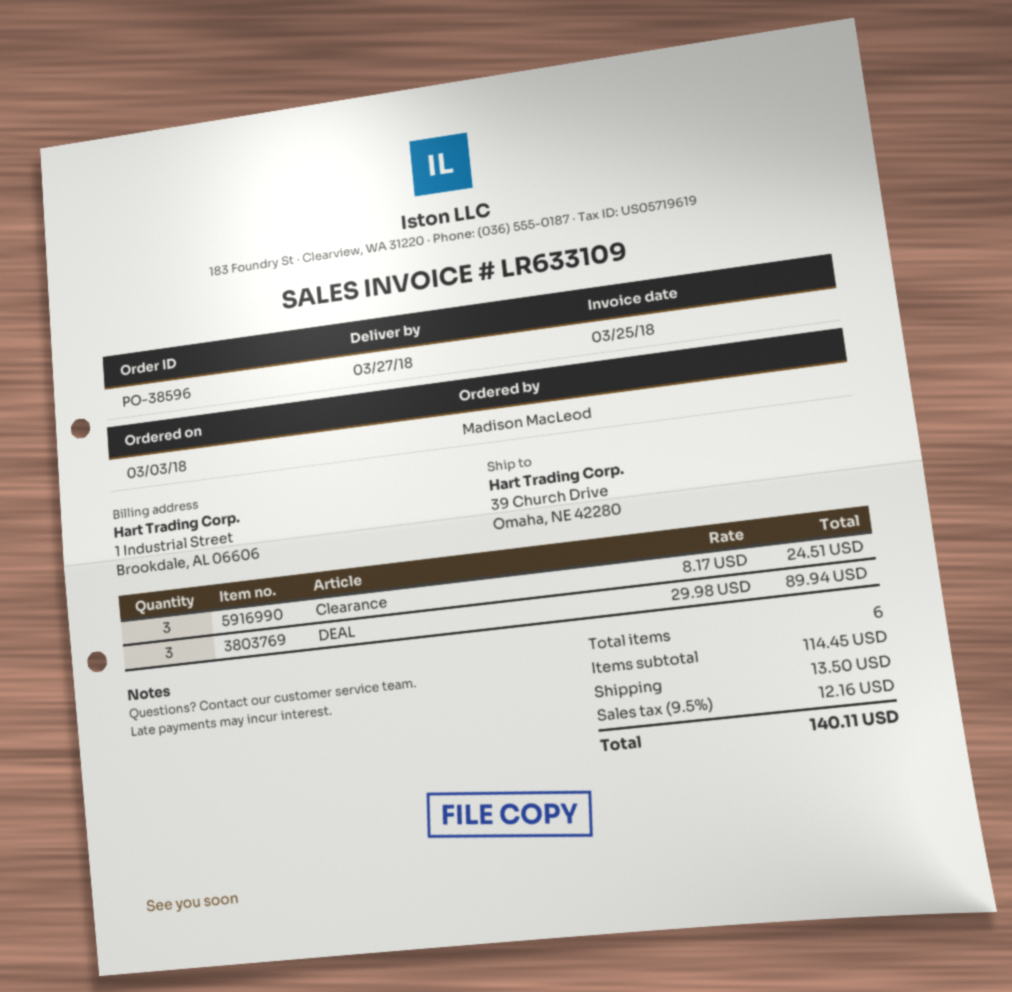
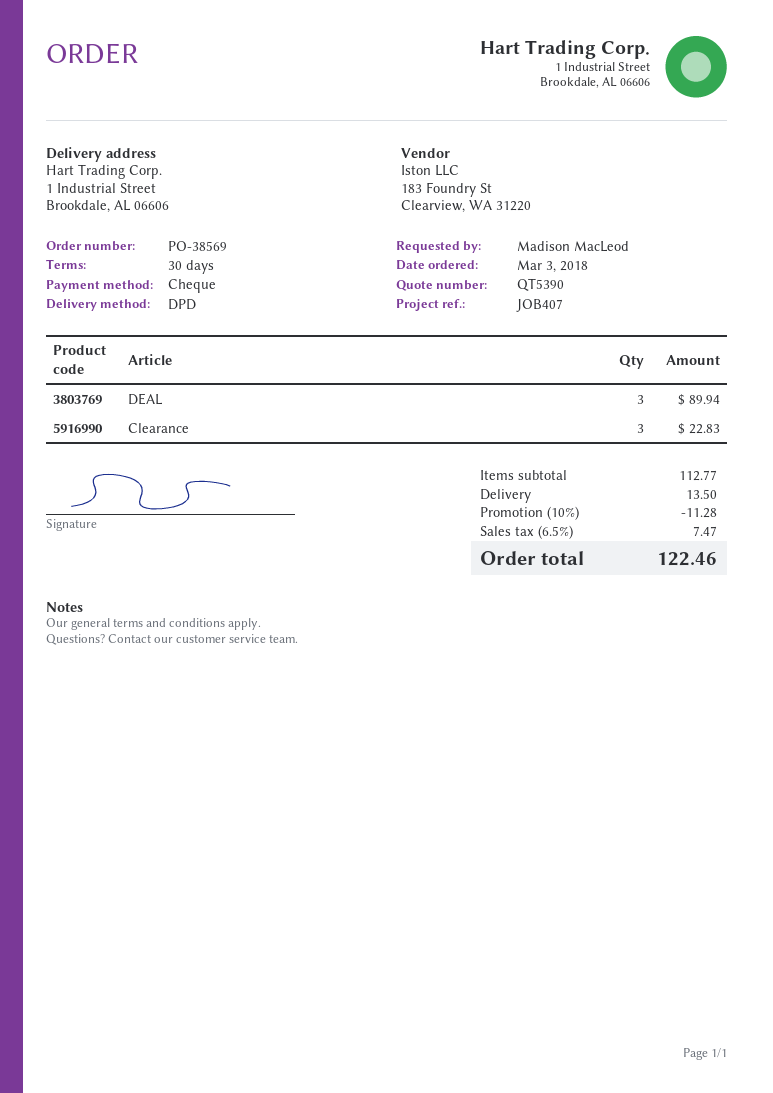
order number: PO-38596 -> PO-38569
ship to: 39 Church Drive, Omaha, NE 42280 -> 1 Industrial Street, Brookdale, AL 06606
Clearance: 3 for 24.51 -> 3 for 22.83
subtotal: 114.45 -> 112.77
discount: none -> 10% = 11.28
tax: 9.5% = 12.16 -> 6.5% = 7.47
total: 140.11 -> 122.46

